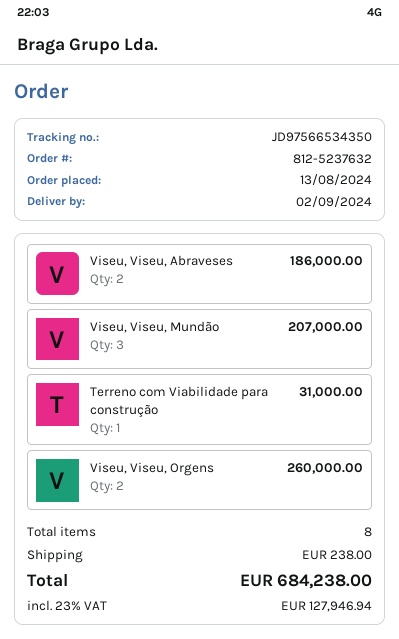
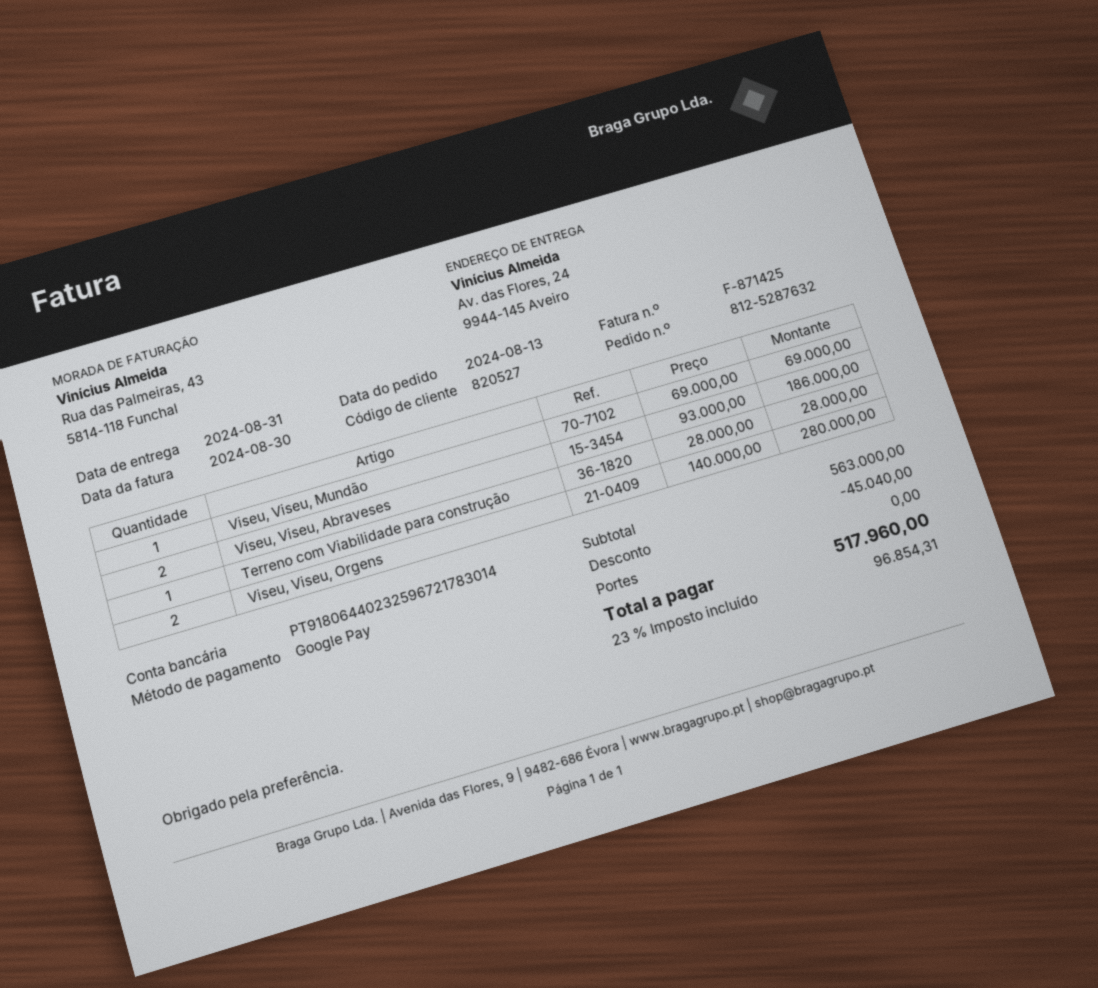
order number: 812-5237632 -> 812-5287632
delivery date: 2024-09-02 -> 2024-08-31
Viseu, Viseu, Mundão: 3 for 207000.00 -> 1 for 69000.00
Terreno com Viabilidade para construção: 1 for 31000.00 -> 1 for 28000.00
Viseu, Viseu, Orgens: 2 for 260000.00 -> 2 for 280000.00
discount: none -> 45040.00
shipping: 238.00 -> 0.00
tax: 23% = 127946.94 -> 23% = 96854.31
total: 684238.00 -> 517960.00

